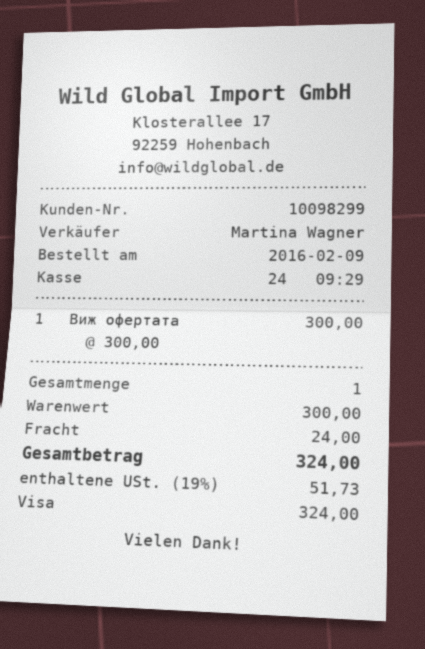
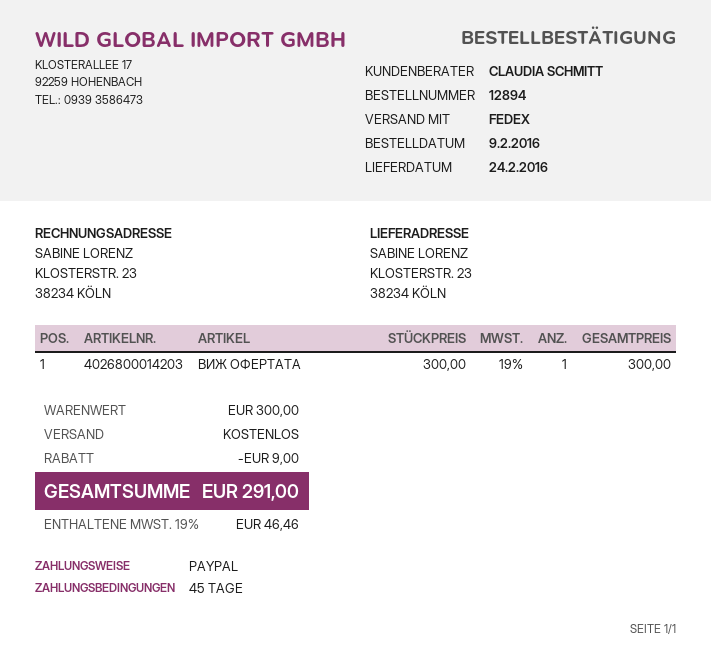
sales rep: Martina Wagner -> CLAUDIA SCHMITT
payment method: Visa -> PayPal
discount: none -> 9.00
shipping: 24.00 -> 0.00
tax: 19% = 51.73 -> 19% = 46.46
total: 324.00 -> 291.00

